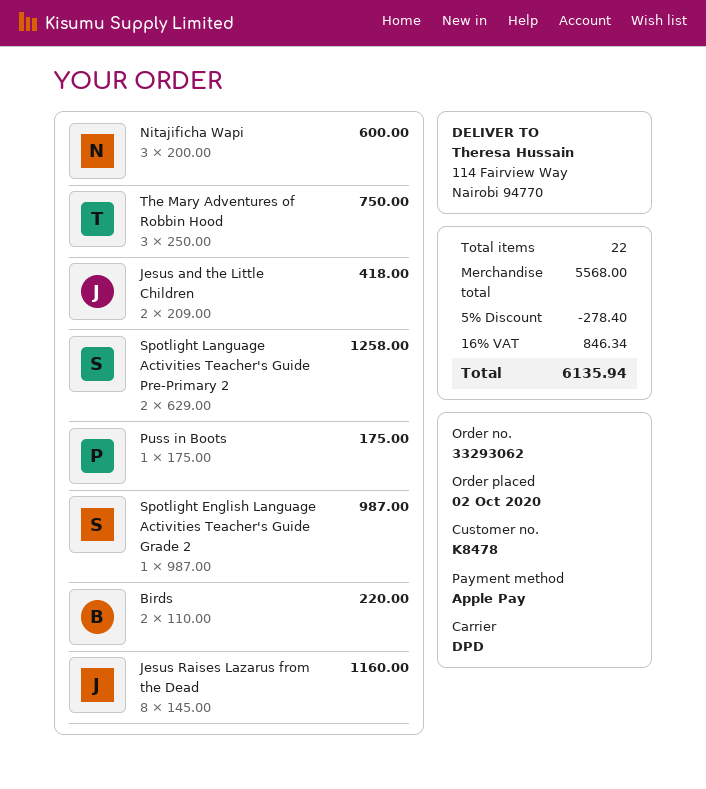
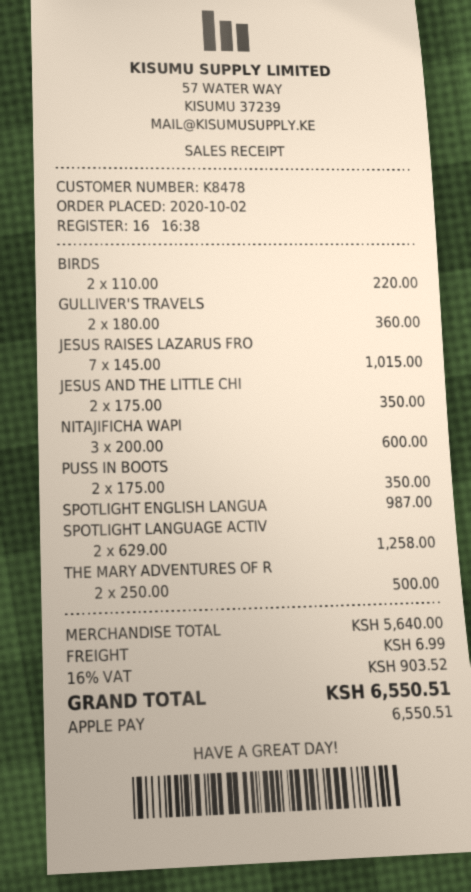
The Mary Adventures of Robbin Hood: 3 x 250.00 = 750.00 -> 2 x 250.00 = 500.00
Jesus and the Little Children: 2 x 209.00 = 418.00 -> 2 x 175.00 = 350.00
Puss in Boots: 1 x 175.00 = 175.00 -> 2 x 175.00 = 350.00
Jesus Raises Lazarus from the Dead: 8 x 145.00 = 1160.00 -> 7 x 145.00 = 1015.00
GULLIVER'S TRAVELS: none -> 2 x 180.00 = 360.00
subtotal: 5568.00 -> 5640.00
discount: 5% = 278.40 -> none
shipping: none -> 6.99
tax: 16% = 846.34 -> 16% = 903.52
total: 6135.94 -> 6550.51

